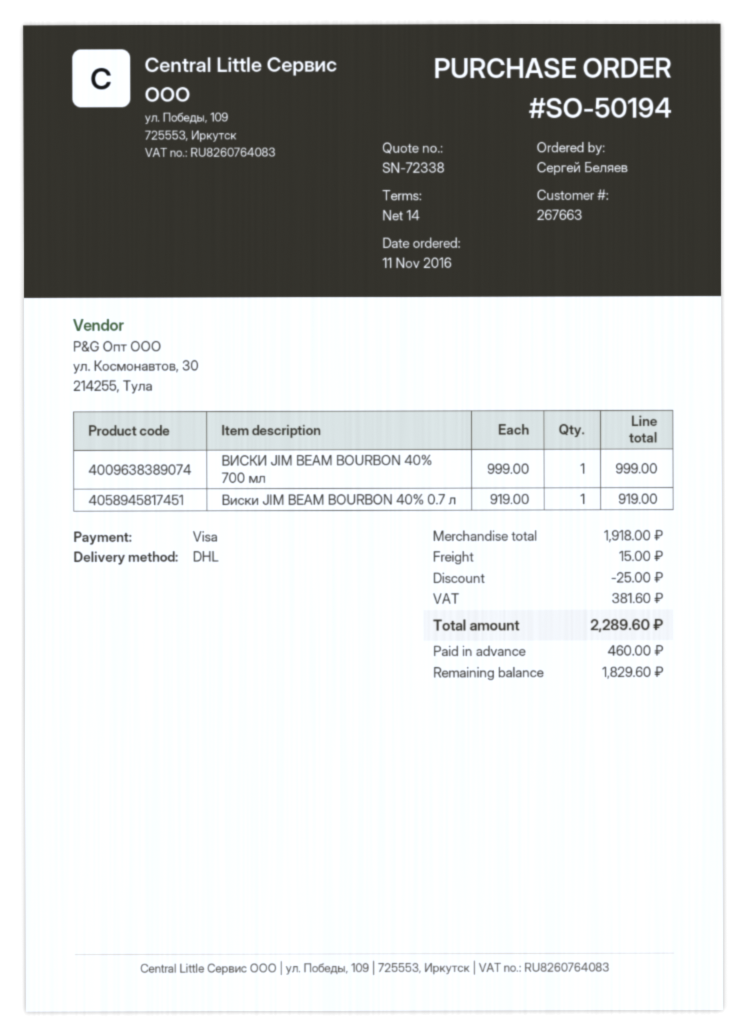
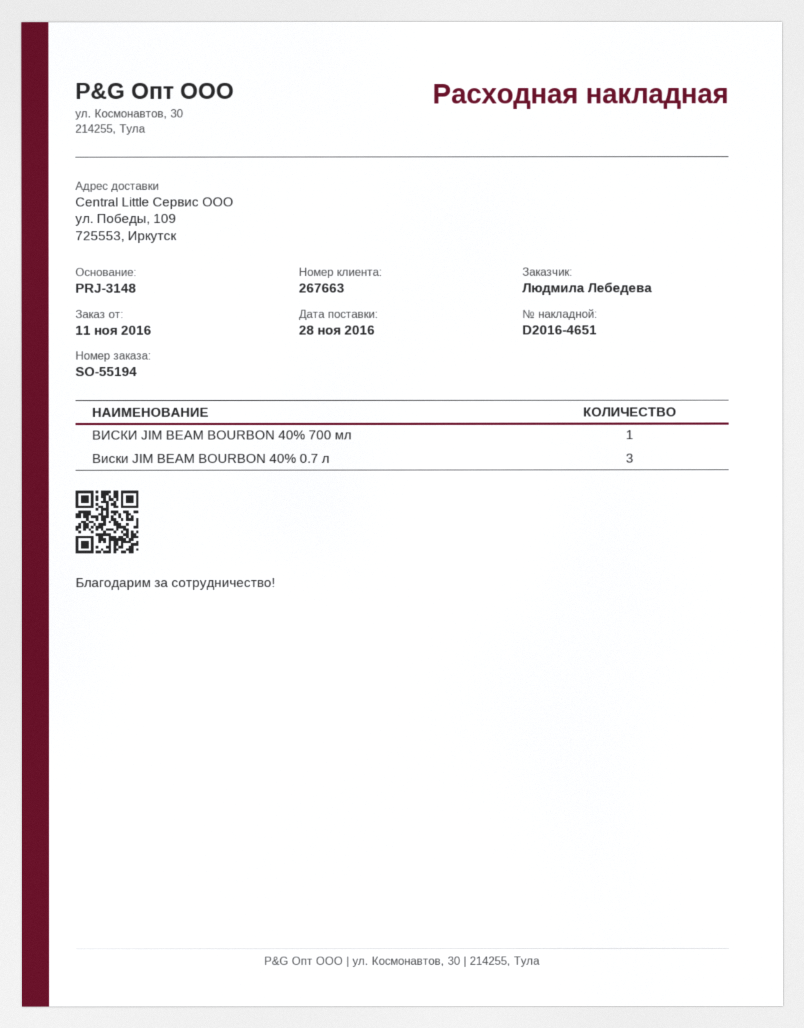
order number: SO-50194 -> SO-55194
ordered by: Сергей Беляев -> Людмила Лебедева
Виски JIM BEAM BOURBON 40% 0.7 л: 1 -> 3

